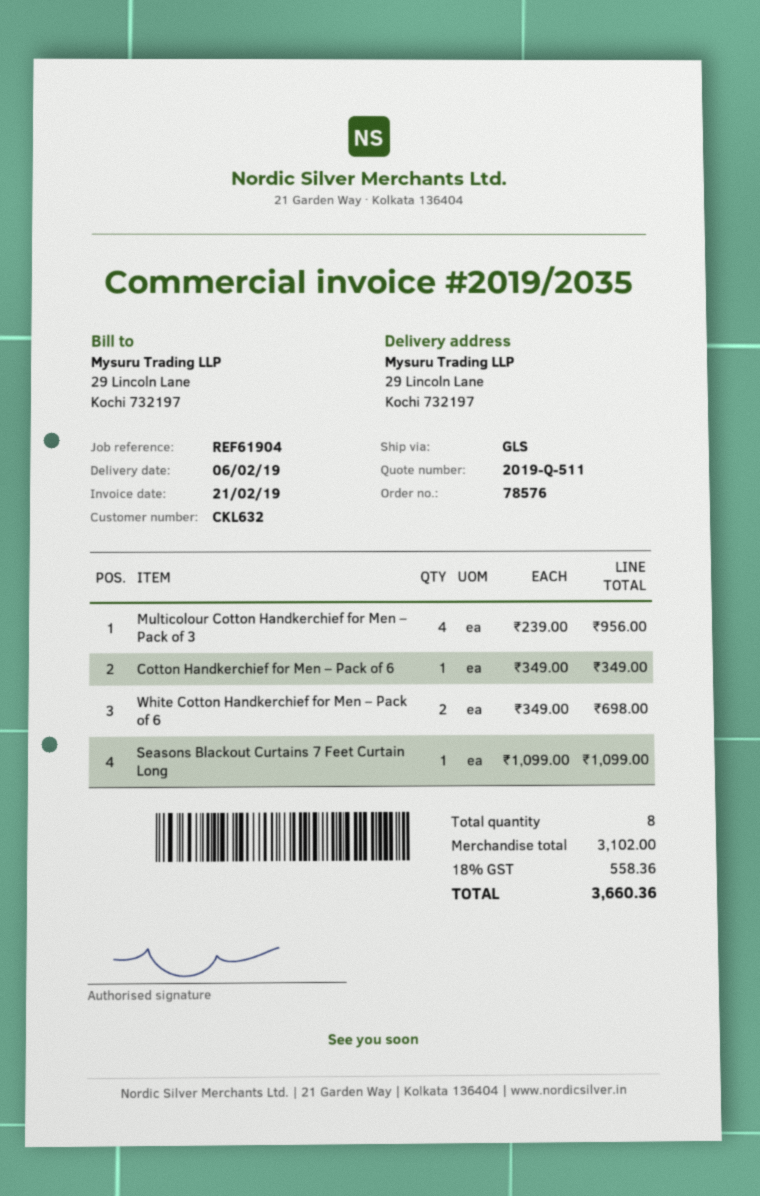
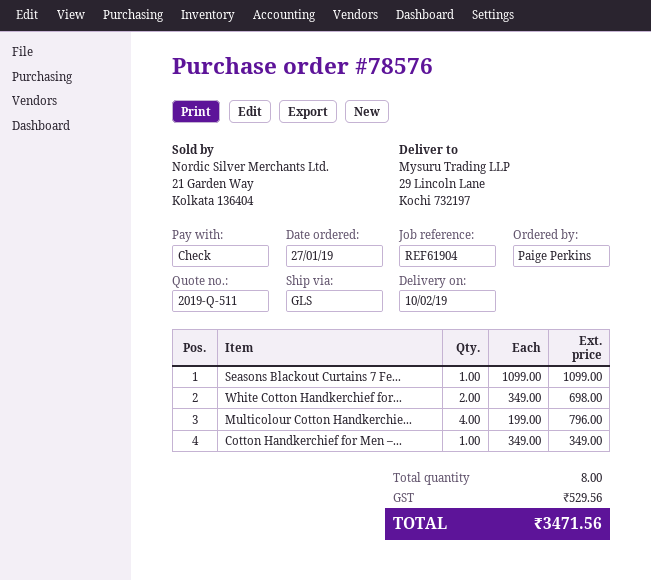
delivery date: 2019-02-06 -> 2019-02-10
Multicolour Cotton Handkerchief for Men – Pack of 3: 4 x 239.00 = 956.00 -> 4 x 199.00 = 796.00
tax: 558.36 -> 529.56
total: 3660.36 -> 3471.56

